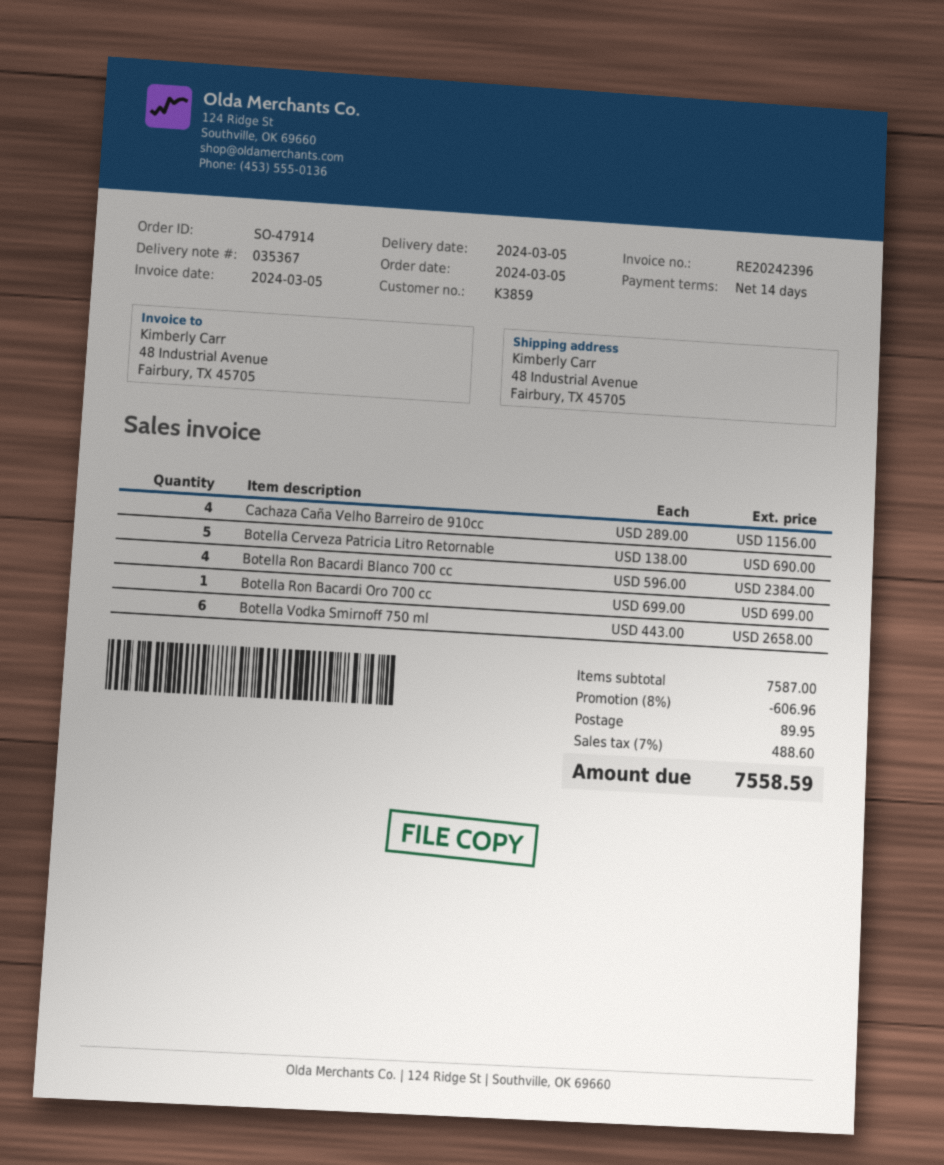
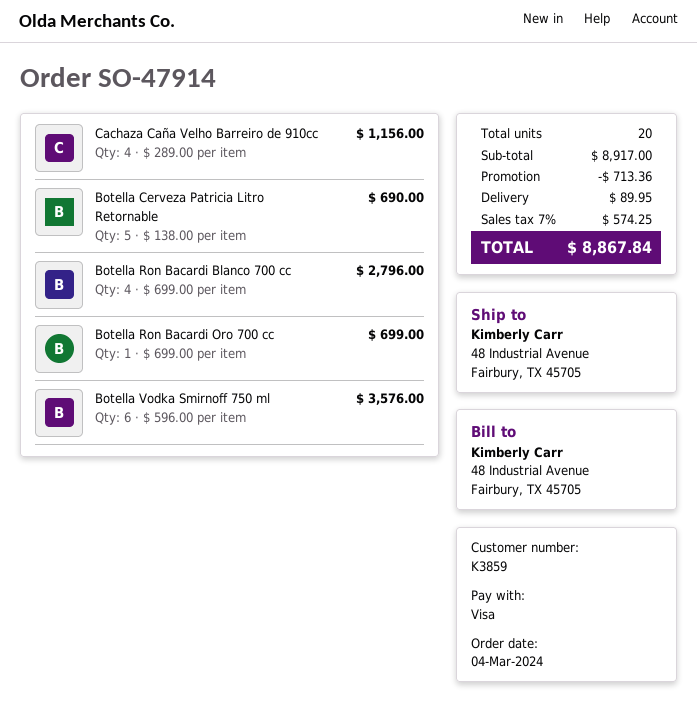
order date: 2024-03-05 -> 2024-03-04
Botella Ron Bacardi Blanco 700 cc: 4 x 596.00 = 2384.00 -> 4 x 699.00 = 2796.00
Botella Vodka Smirnoff 750 ml: 6 x 443.00 = 2658.00 -> 6 x 596.00 = 3576.00
subtotal: 7587.00 -> 8917.00
discount: 606.96 -> 713.36
tax: 7% = 488.60 -> 7% = 574.25
total: 7558.59 -> 8867.84

